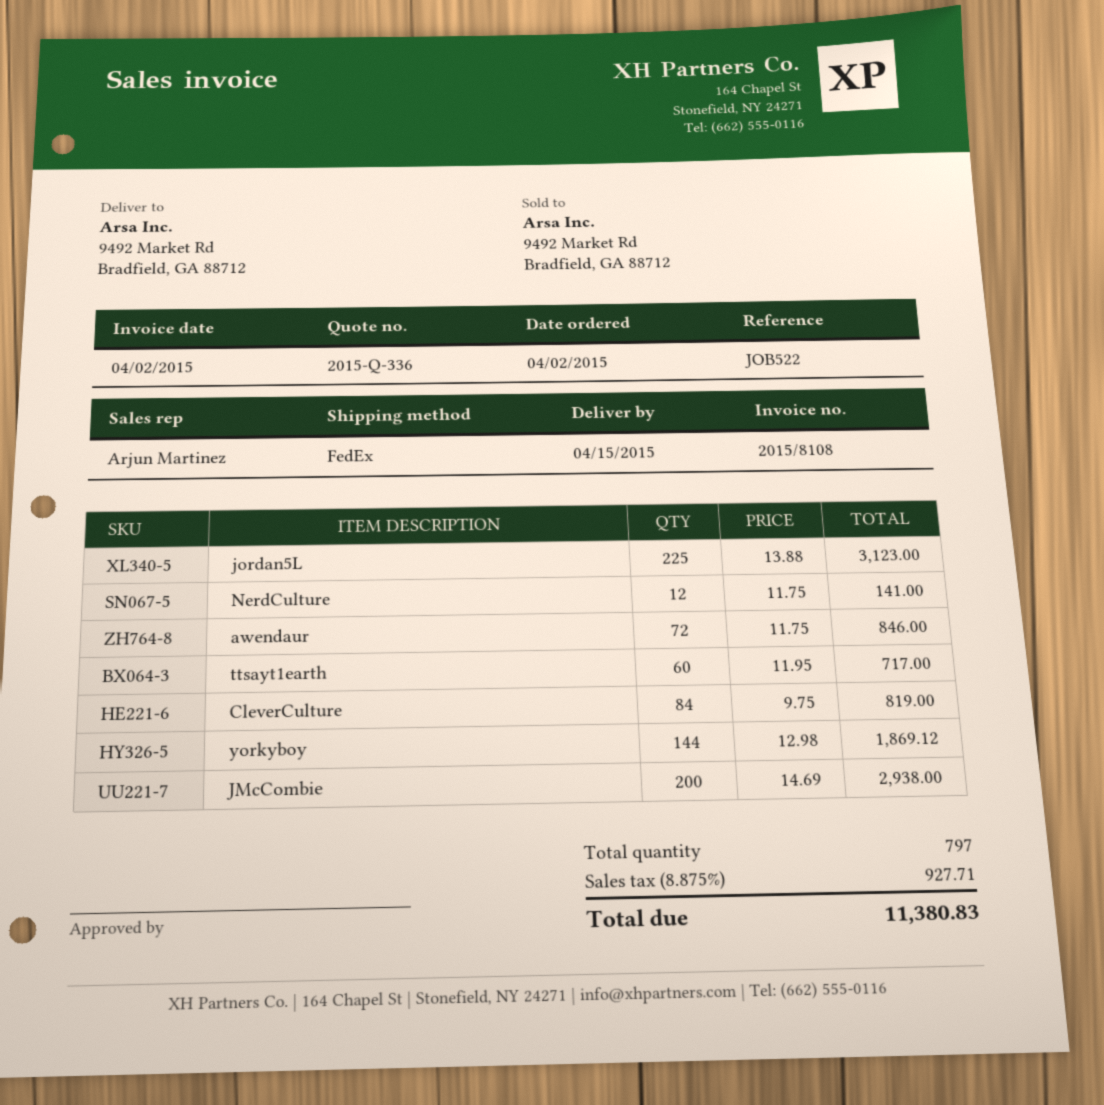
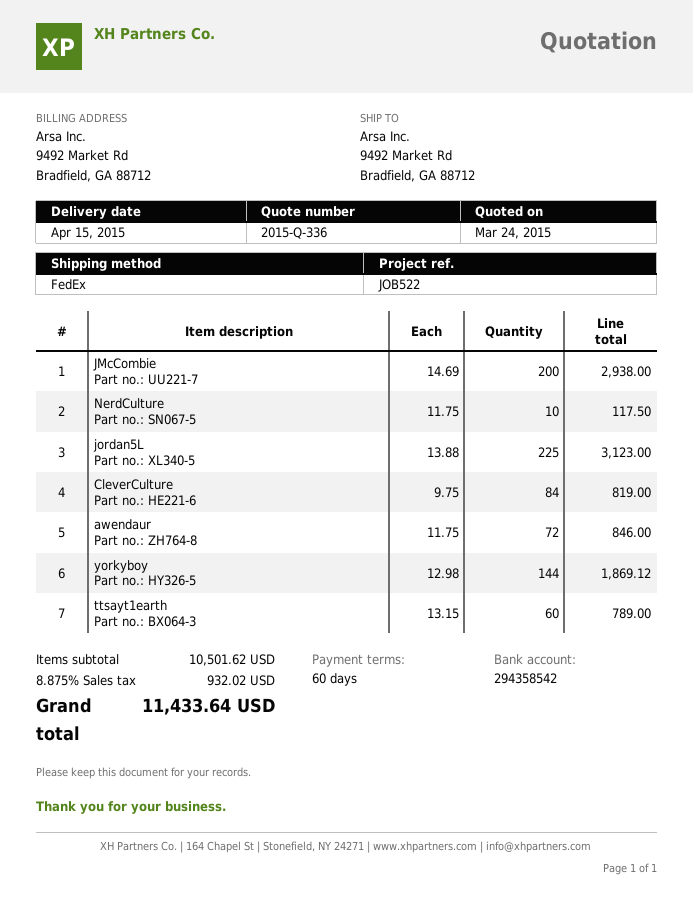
NerdCulture: 12 x 11.75 = 141.00 -> 10 x 11.75 = 117.50
ttsayt1earth: 60 x 11.95 = 717.00 -> 60 x 13.15 = 789.00
tax: 8.875% = 927.71 -> 8.875% = 932.02
total: 11380.83 -> 11433.64

